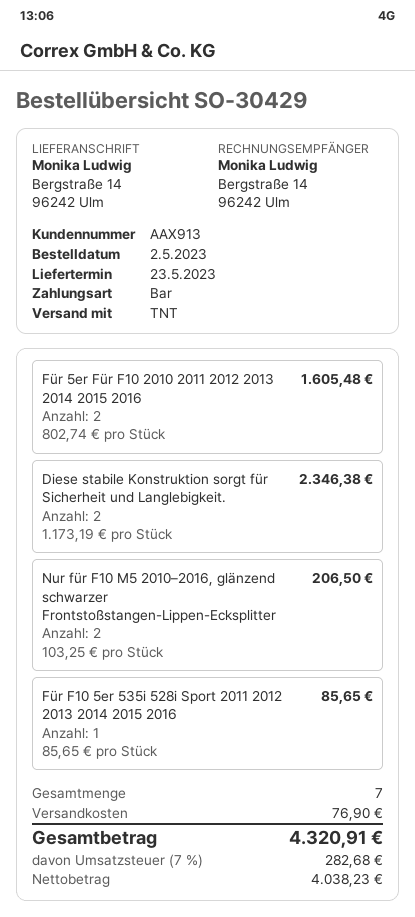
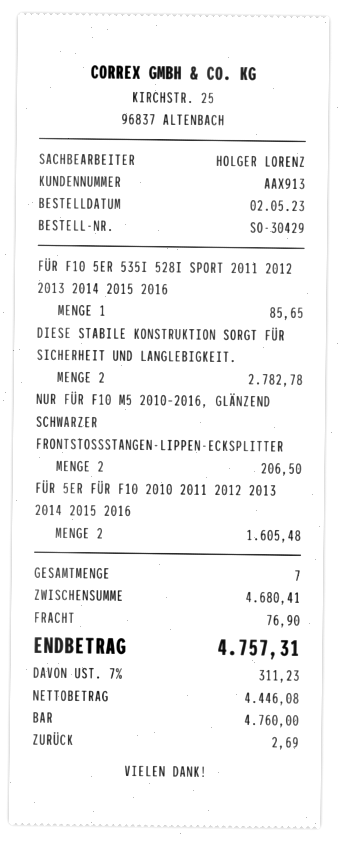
Diese stabile Konstruktion sorgt für Sicherheit und Langlebigkeit.: 2 for 2346.38 -> 2 for 2782.78
net: 4038.23 -> 4446.08
tax: 7% = 282.68 -> 7% = 311.23
total: 4320.91 -> 4757.31

